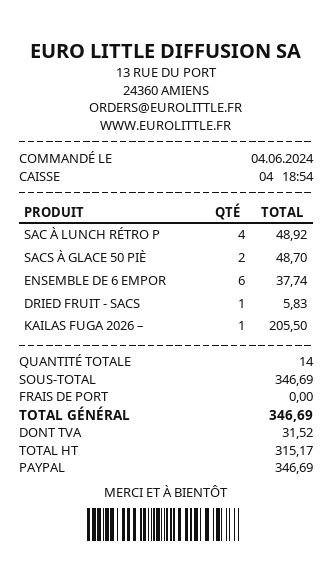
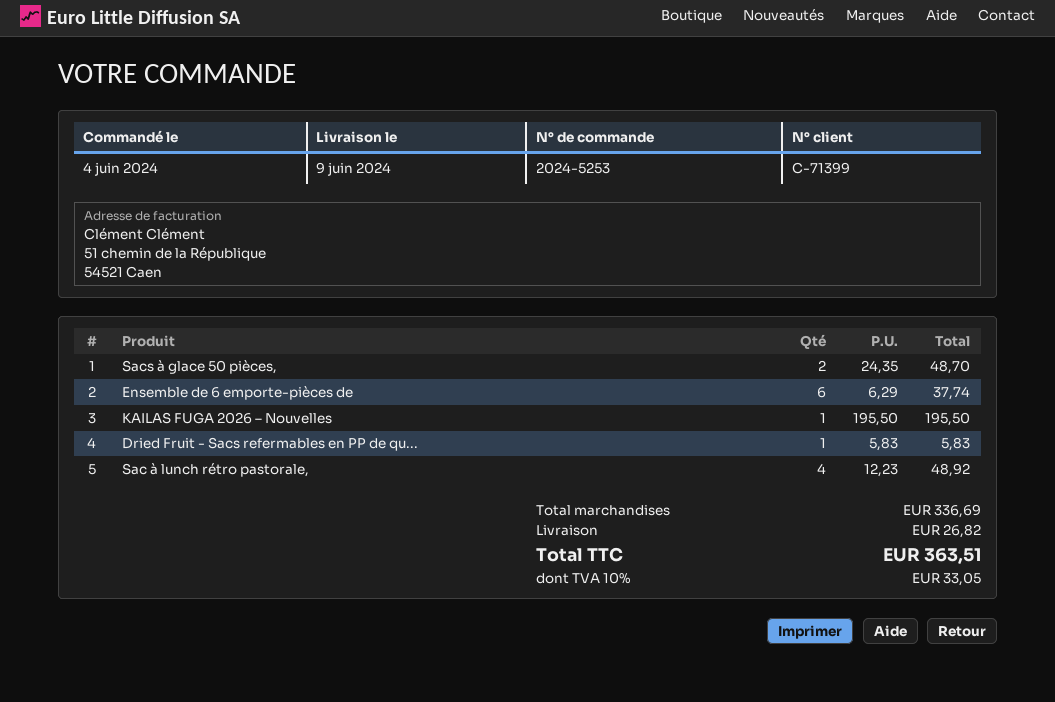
KAILAS FUGA 2026 –: 1 for 205.50 -> 1 for 195.50
subtotal: 346.69 -> 336.69
shipping: 0.00 -> 26.82
tax: 31.52 -> 33.05
total: 346.69 -> 363.51

